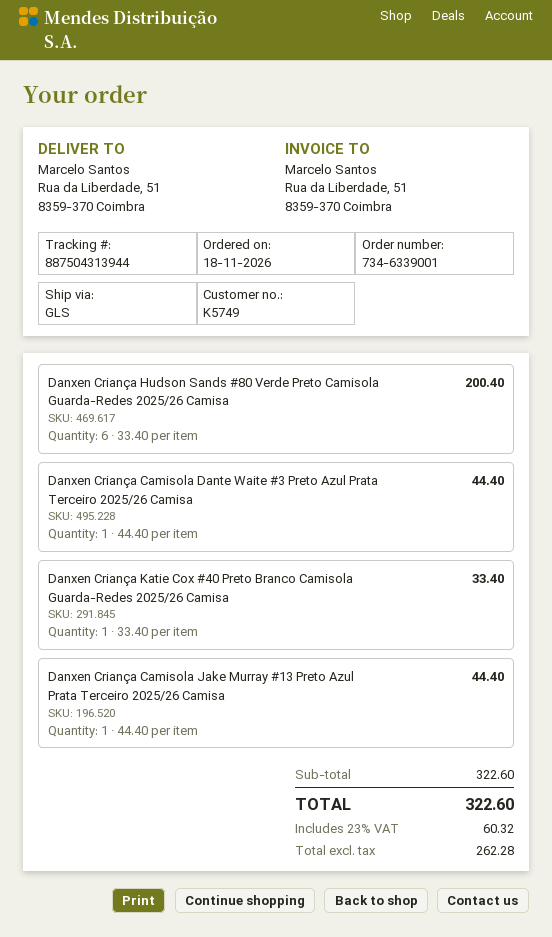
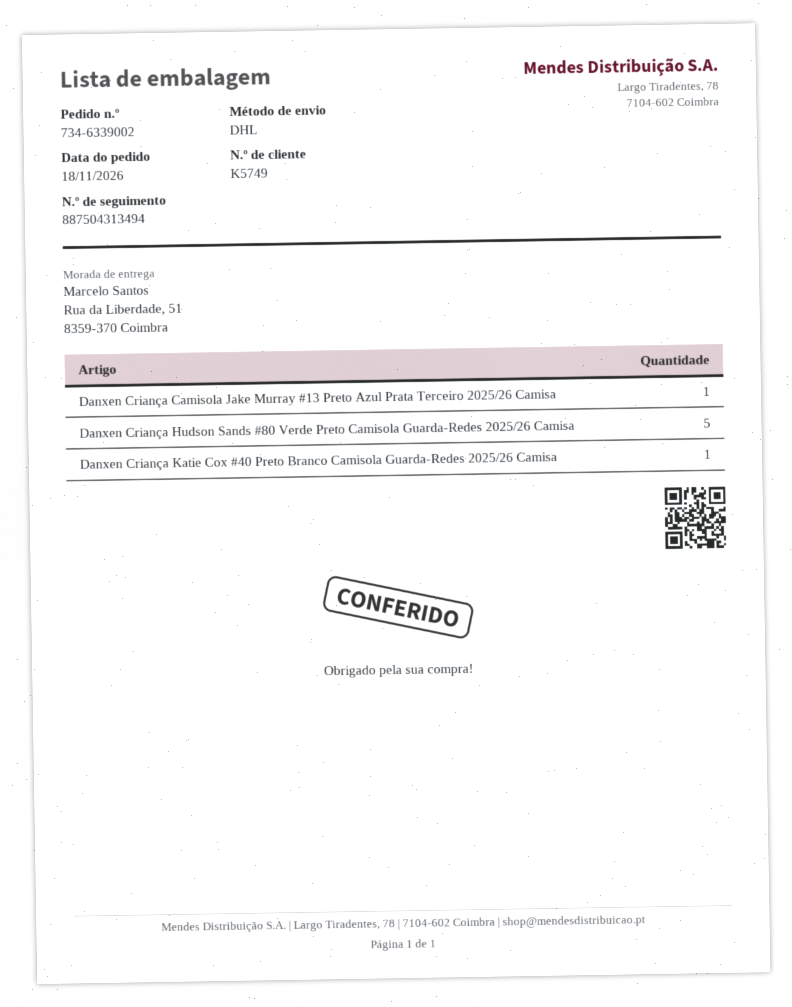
order number: 734-6339001 -> 734-6339002
shipping method: GLS -> DHL
tracking number: 887504313944 -> 887504313494
Danxen Criança Hudson Sands #80 Verde Preto Camisola Guarda-Redes 2025/26 Camisa: 6 -> 5
Danxen Criança Camisola Dante Waite #3 Preto Azul Prata Terceiro 2025/26 Camisa: 1 -> none

